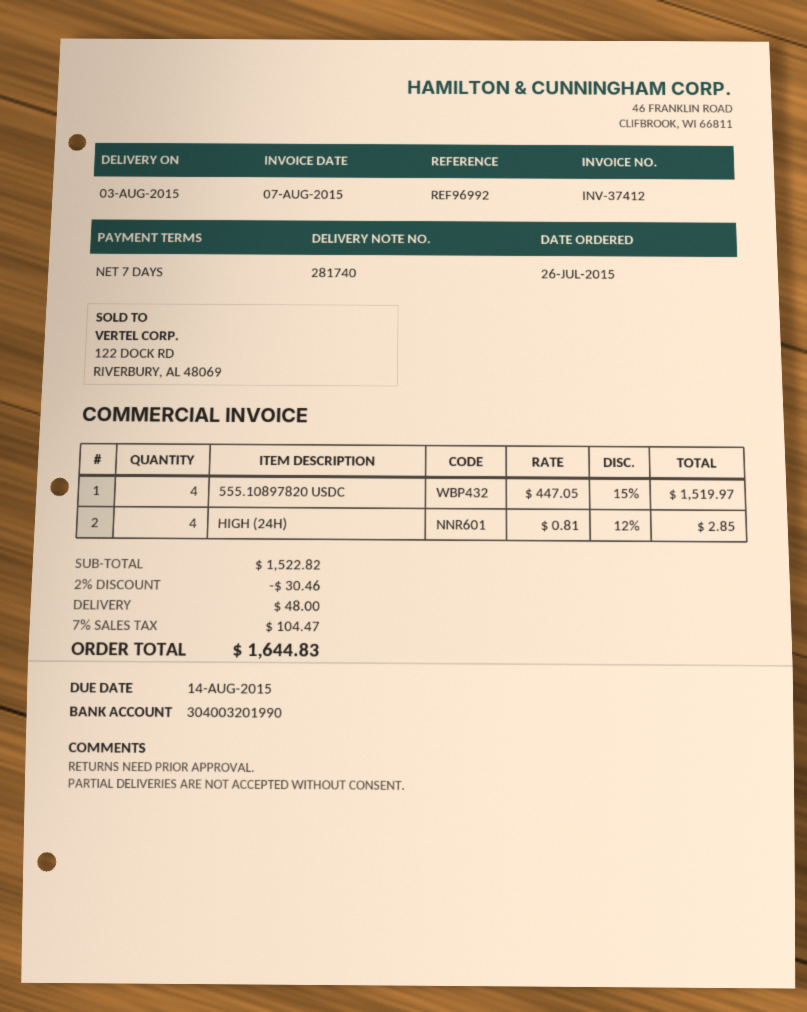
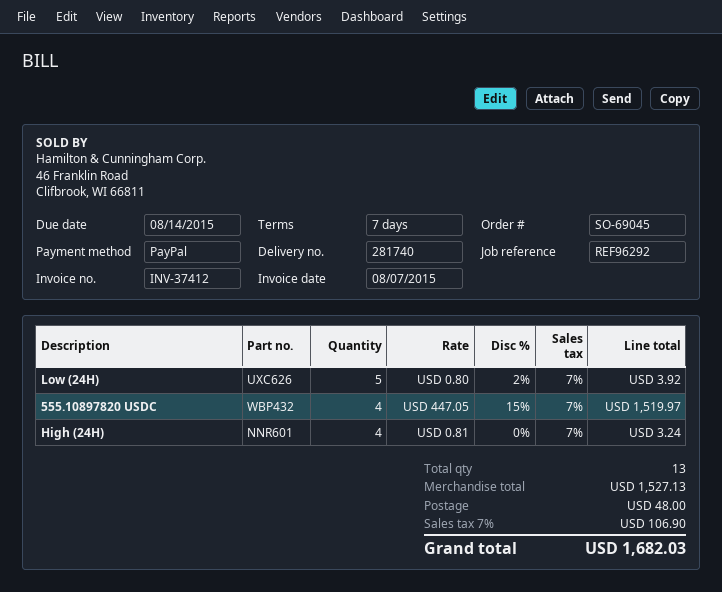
reference: REF96992 -> REF96292
HIGH (24H): 4 x 0.81 - 12% = 2.85 -> 4 x 0.81 = 3.24
Low (24H): none -> 5 x 0.80 - 2% = 3.92
subtotal: 1522.82 -> 1527.13
discount: 2% = 30.46 -> none
tax: 7% = 104.47 -> 7% = 106.90
total: 1644.83 -> 1682.03

